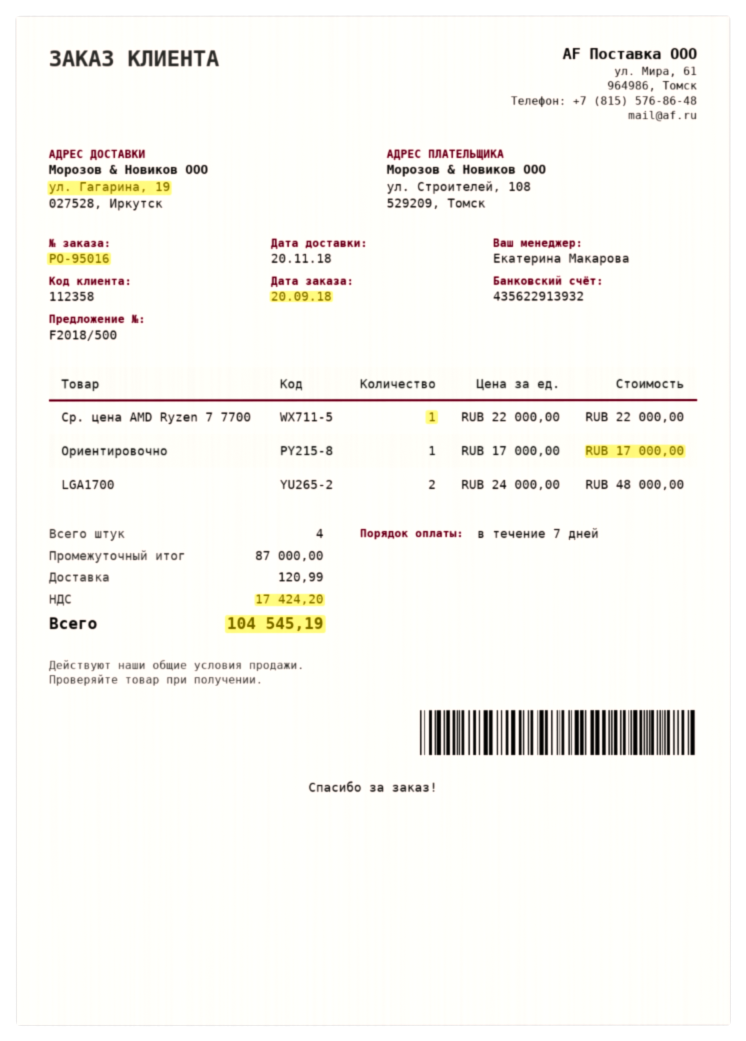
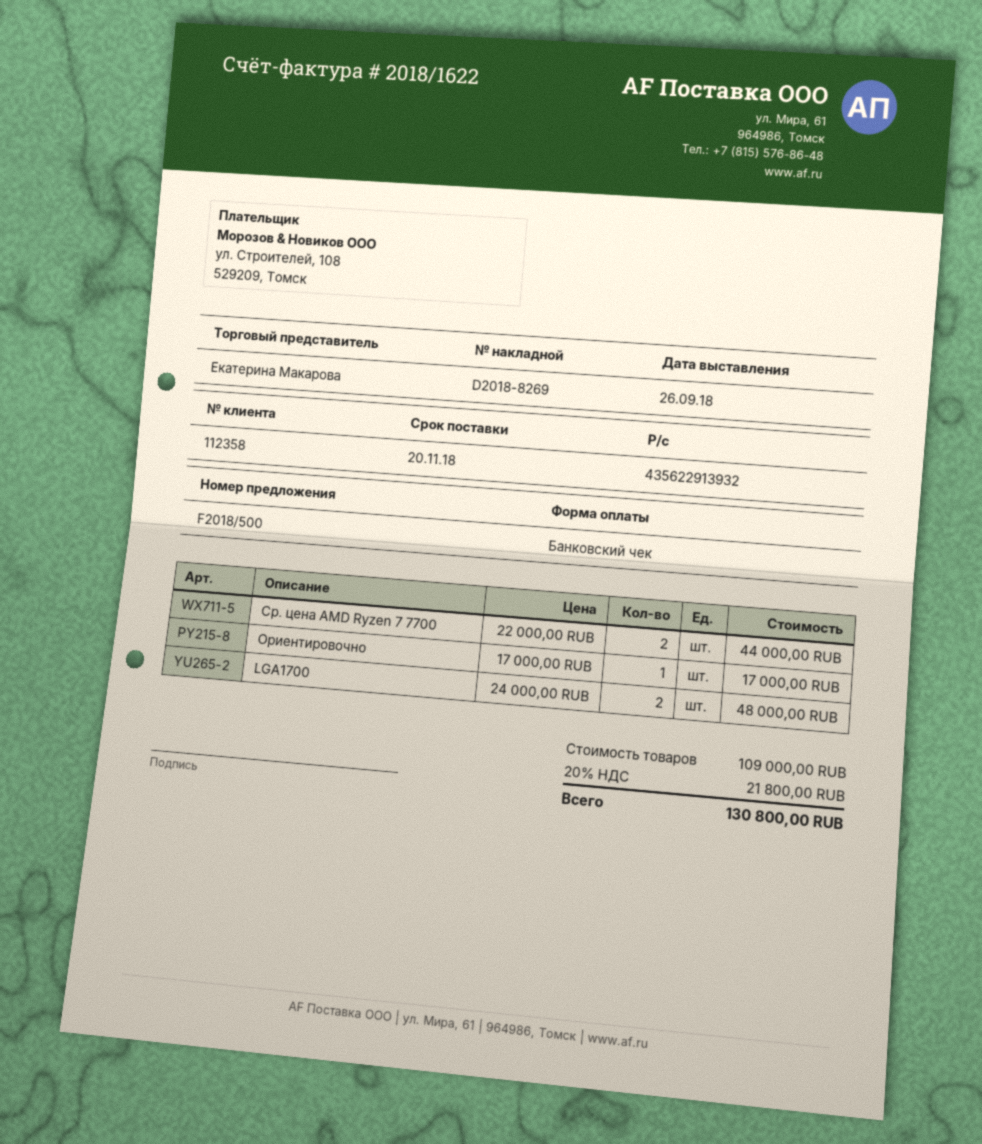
Ср. цена AMD Ryzen 7 7700: 1 x 22000.00 = 22000.00 -> 2 x 22000.00 = 44000.00
subtotal: 87000.00 -> 109000.00
shipping: 120.99 -> none
tax: 17424.20 -> 21800.00
total: 104545.19 -> 130800.00

